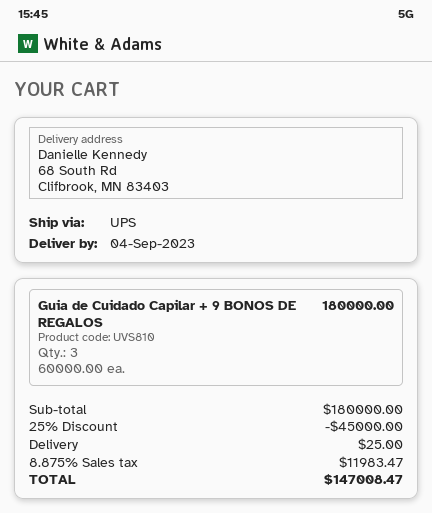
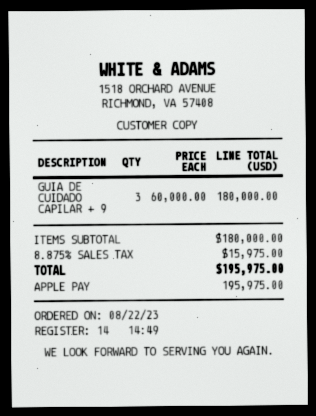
discount: 25% = 45000.00 -> none
shipping: 25.00 -> none
tax: 8.875% = 11983.47 -> 8.875% = 15975.00
total: 147008.47 -> 195975.00

